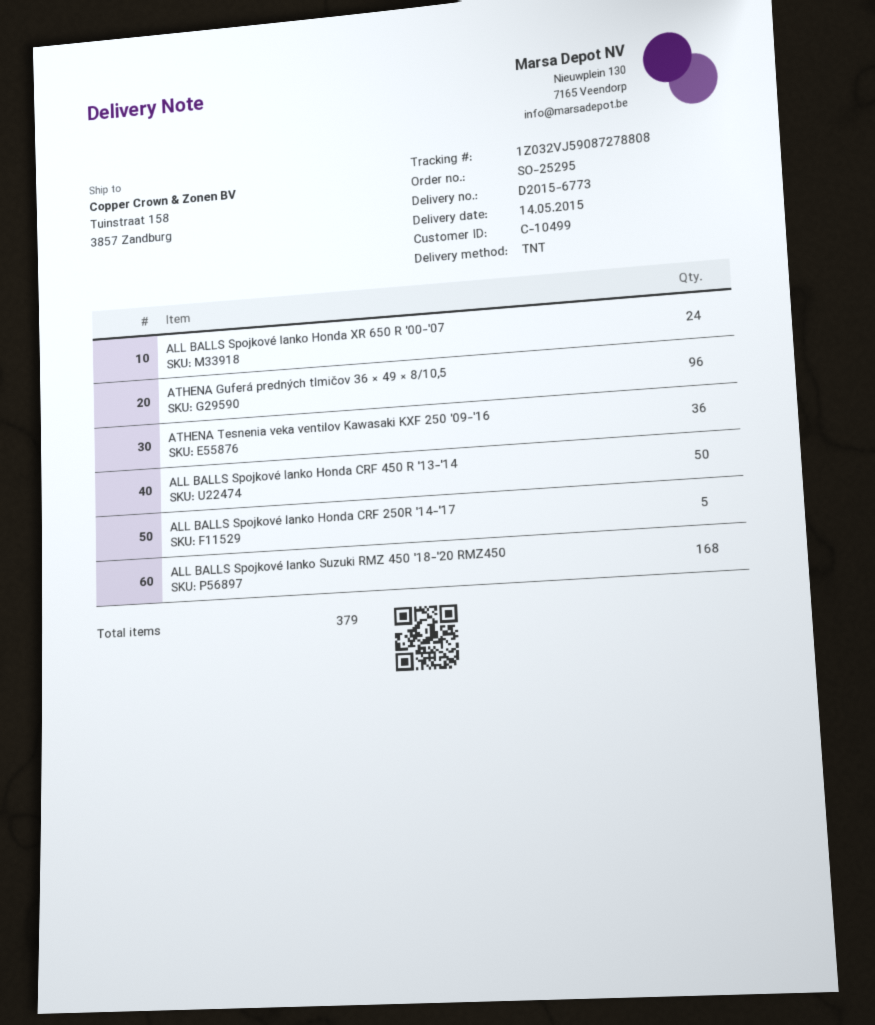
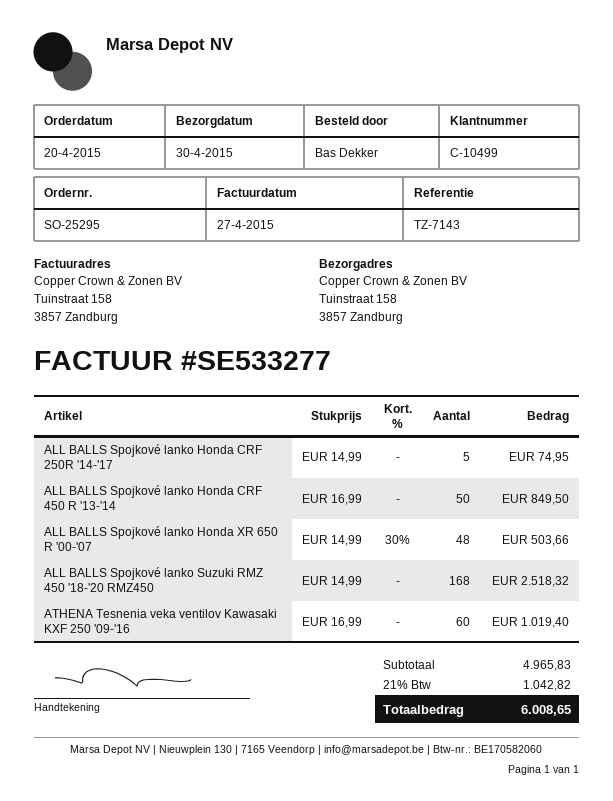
delivery date: 2015-05-14 -> 2015-04-30
ALL BALLS Spojkové lanko Honda XR 650 R '00-'07: 24 -> 48
ATHENA Guferá predných tlmičov 36 × 49 × 8/10,5: 96 -> none
ATHENA Tesnenia veka ventilov Kawasaki KXF 250 '09-'16: 36 -> 60

